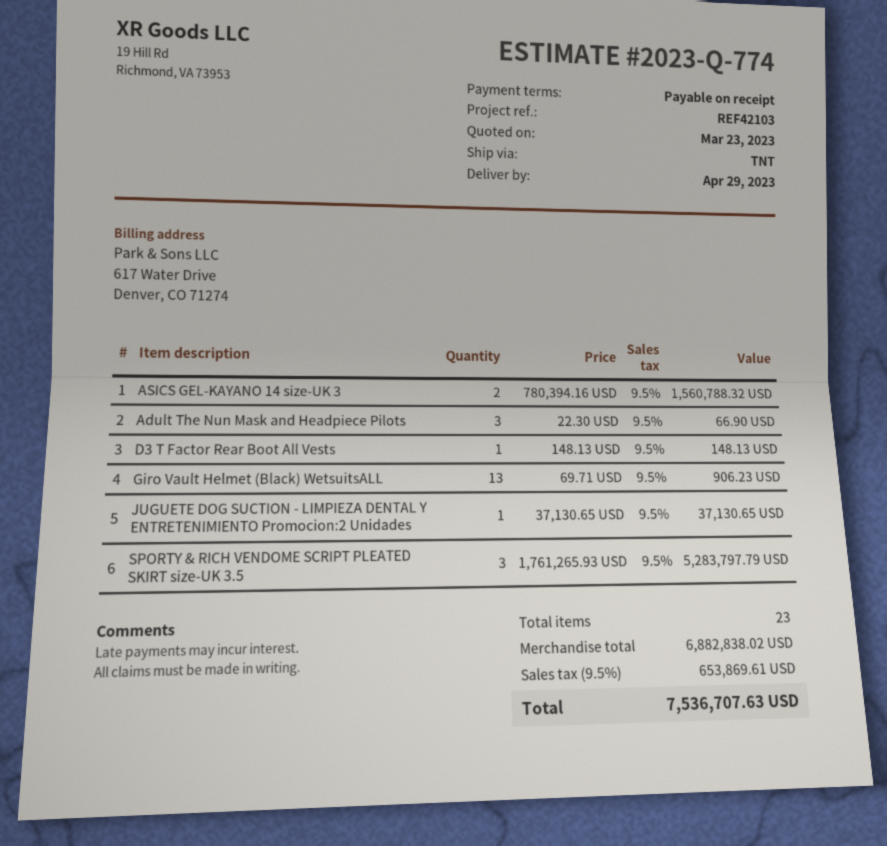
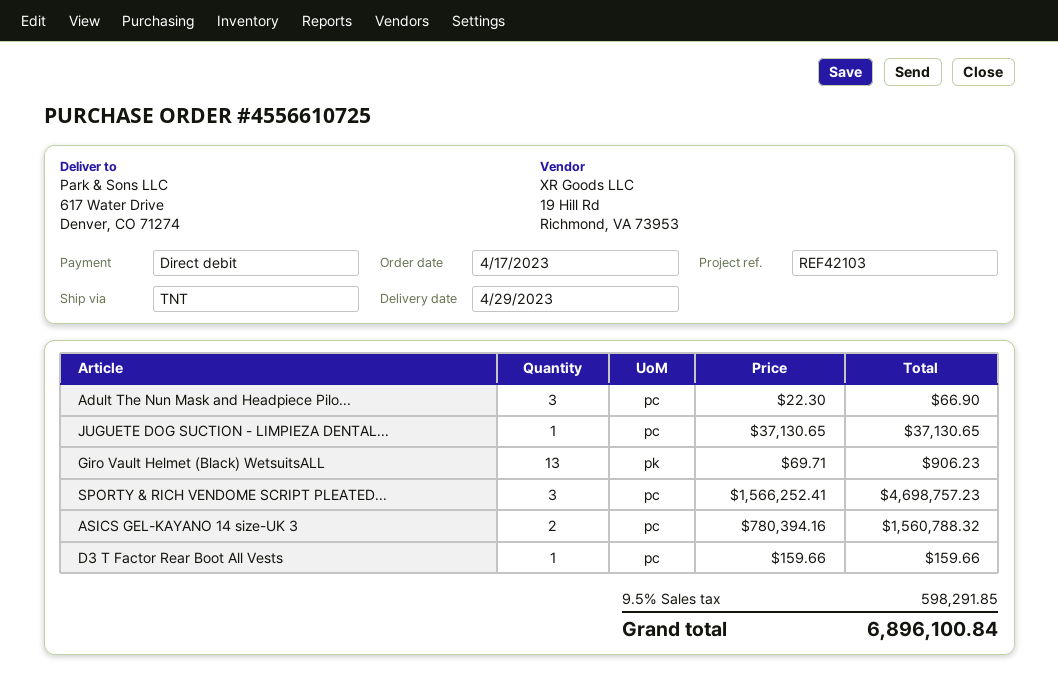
D3 T Factor Rear Boot All Vests: 1 x 148.13 = 148.13 -> 1 x 159.66 = 159.66
SPORTY & RICH VENDOME SCRIPT PLEATED SKIRT size-UK 3.5: 3 x 1761265.93 = 5283797.79 -> 3 x 1566252.41 = 4698757.23
tax: 9.5% = 653869.61 -> 9.5% = 598291.85
total: 7536707.63 -> 6896100.84

